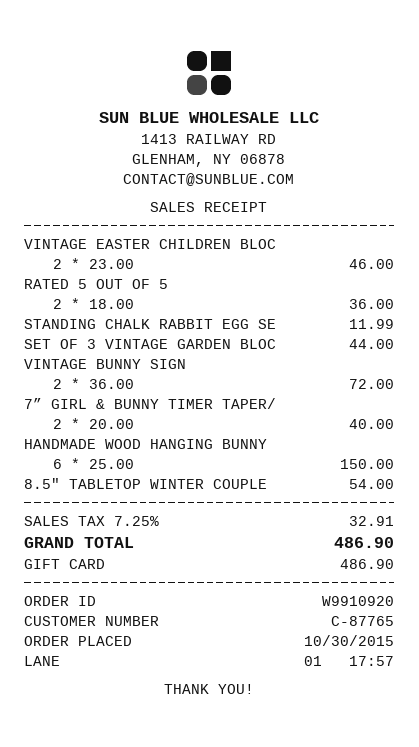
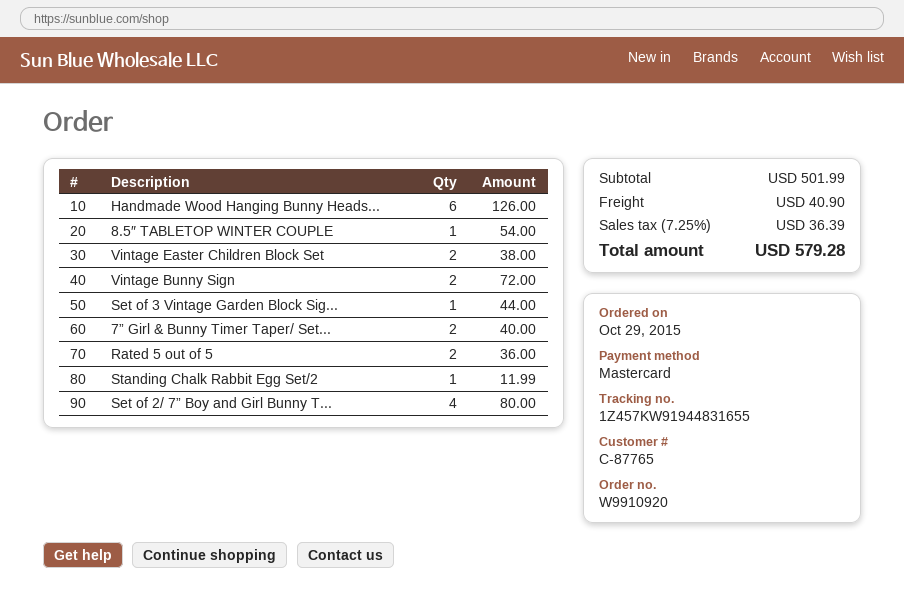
order date: 2015-10-30 -> 2015-10-29
payment method: gift card -> Mastercard
VINTAGE EASTER CHILDREN BLOC: 2 for 46.00 -> 2 for 38.00
HANDMADE WOOD HANGING BUNNY: 6 for 150.00 -> 6 for 126.00
Set of 2/ 7” Boy and Girl Bunny T...: none -> 4 for 80.00
shipping: none -> 40.90
tax: 7.25% = 32.91 -> 7.25% = 36.39
total: 486.90 -> 579.28

